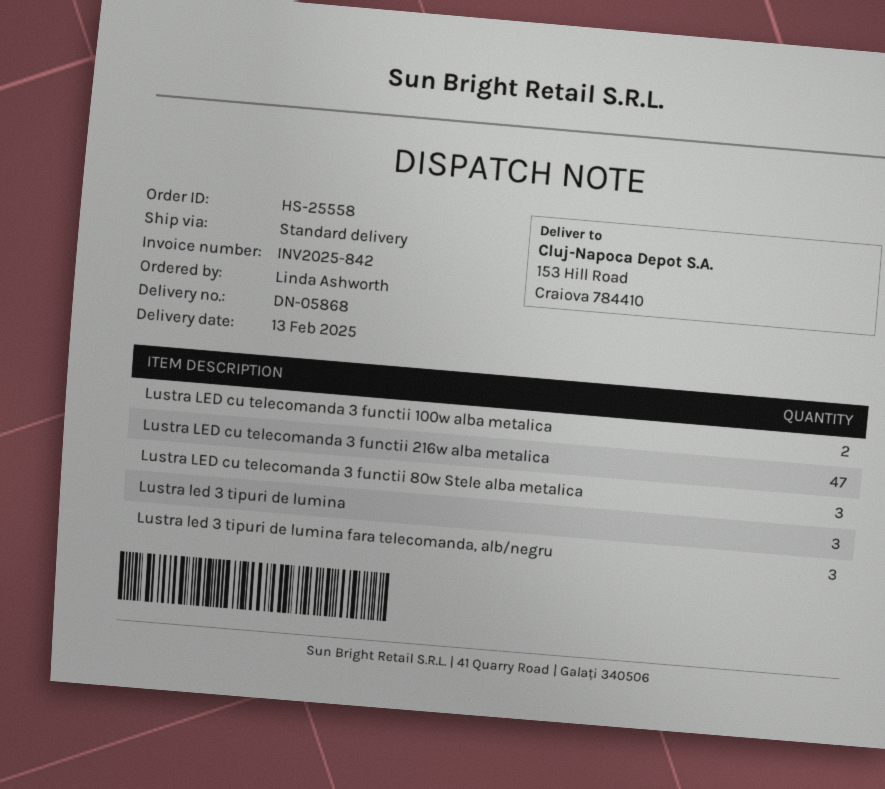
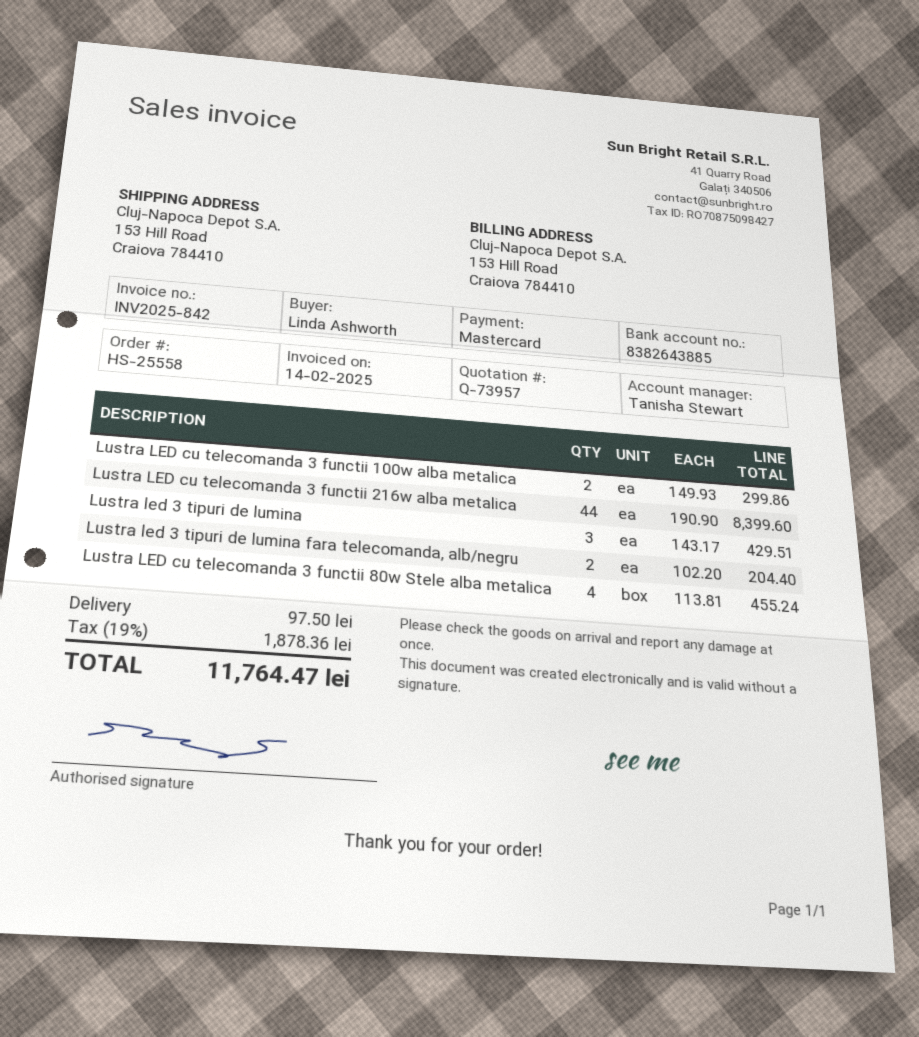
Lustra LED cu telecomanda 3 functii 216w alba metalica: 47 -> 44
Lustra LED cu telecomanda 3 functii 80w Stele alba metalica: 3 -> 4
Lustra led 3 tipuri de lumina fara telecomanda, alb/negru: 3 -> 2

